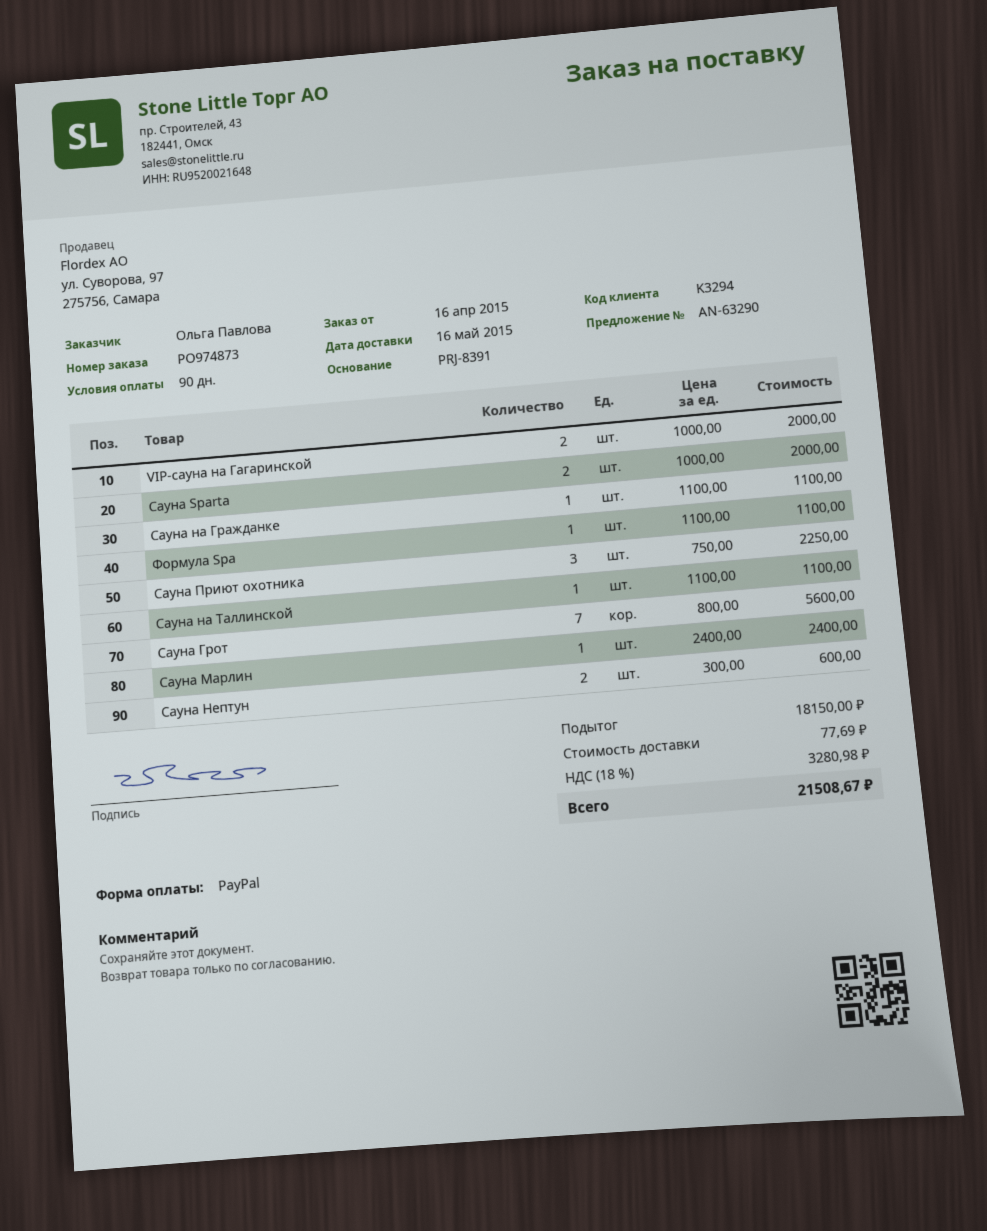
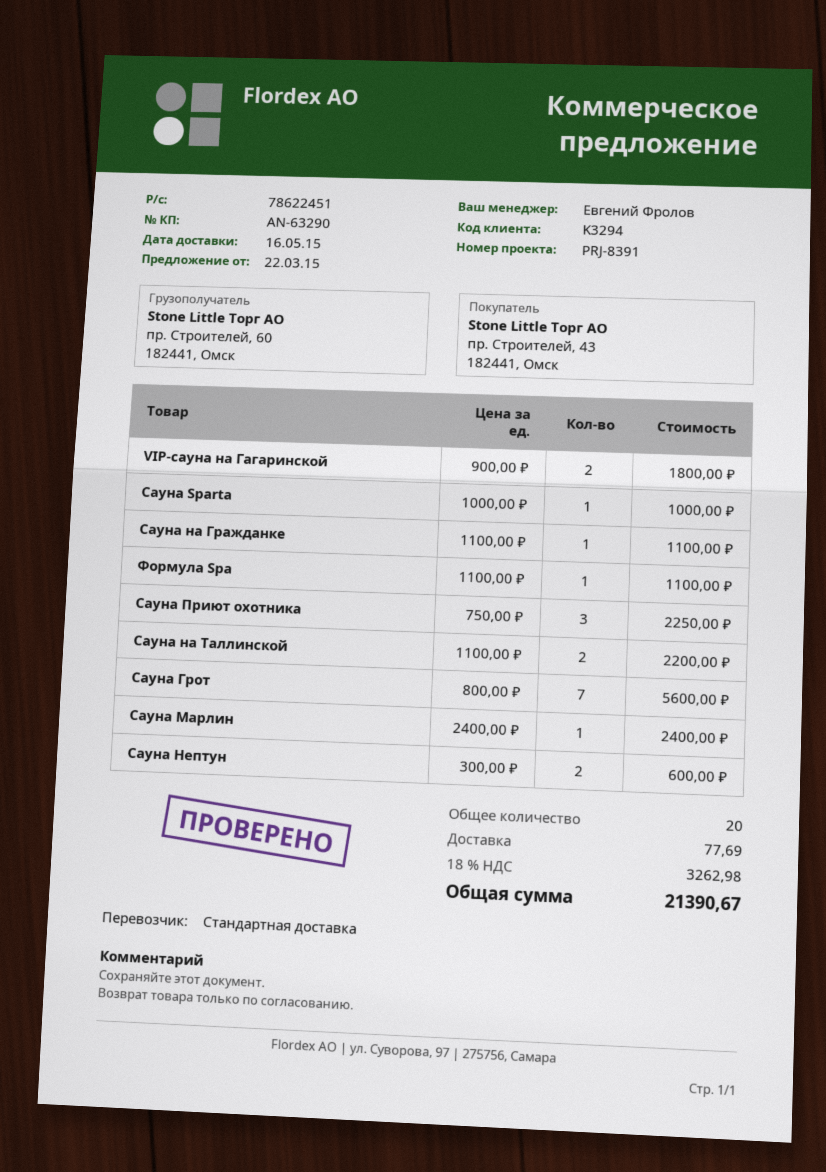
VIP-сауна на Гагаринской: 2 x 1000.00 = 2000.00 -> 2 x 900.00 = 1800.00
Сауна Sparta: 2 x 1000.00 = 2000.00 -> 1 x 1000.00 = 1000.00
Сауна на Таллинской: 1 x 1100.00 = 1100.00 -> 2 x 1100.00 = 2200.00
tax: 18% = 3280.98 -> 18% = 3262.98
total: 21508.67 -> 21390.67

